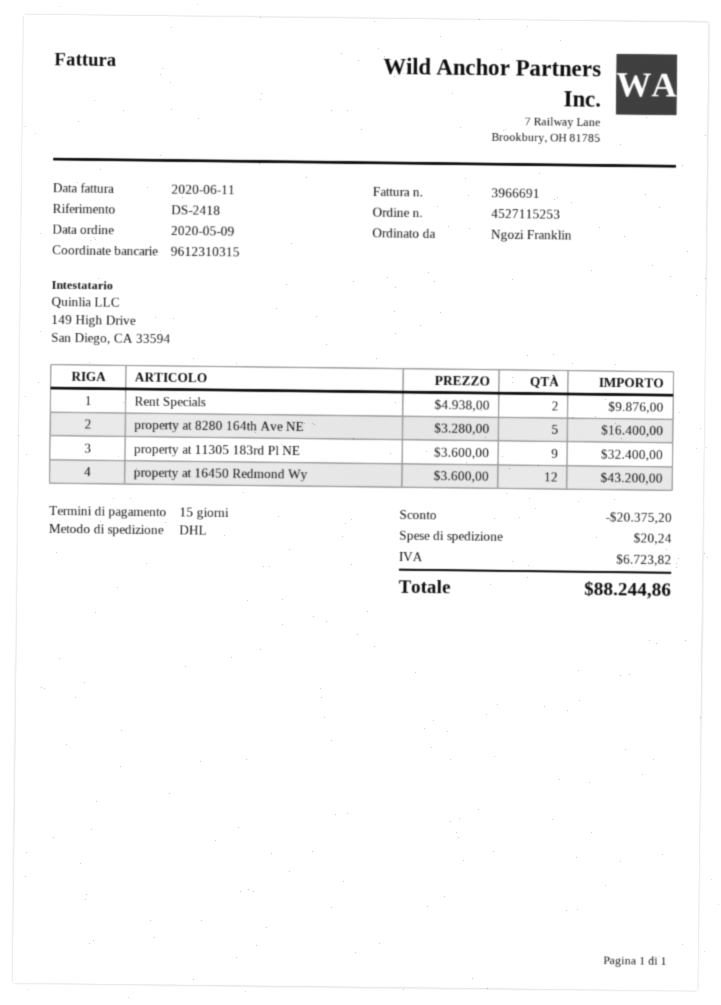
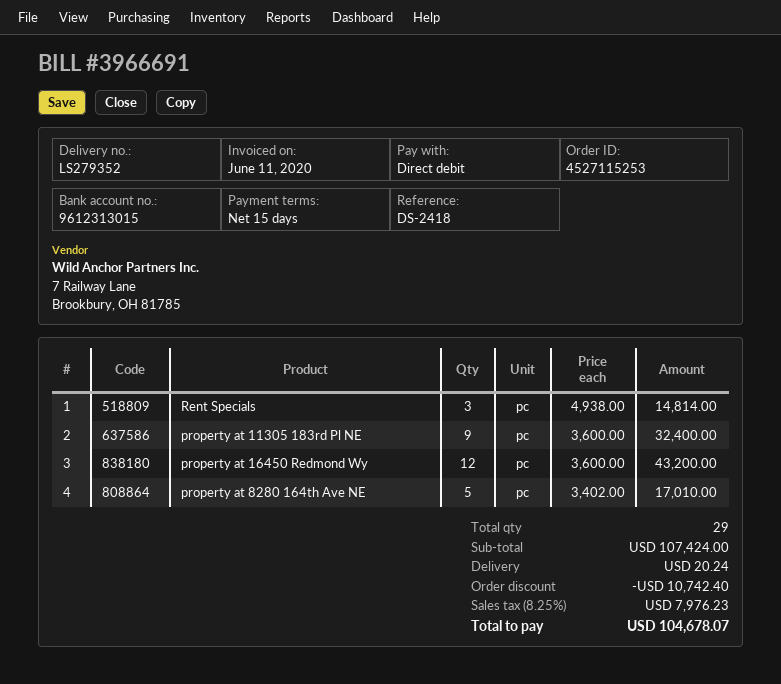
bank account: 9612310315 -> 9612313015
Rent Specials: 2 x 4938.00 = 9876.00 -> 3 x 4938.00 = 14814.00
property at 8280 164th Ave NE: 5 x 3280.00 = 16400.00 -> 5 x 3402.00 = 17010.00
discount: 20375.20 -> 10742.40
tax: 6723.82 -> 7976.23
total: 88244.86 -> 104678.07

